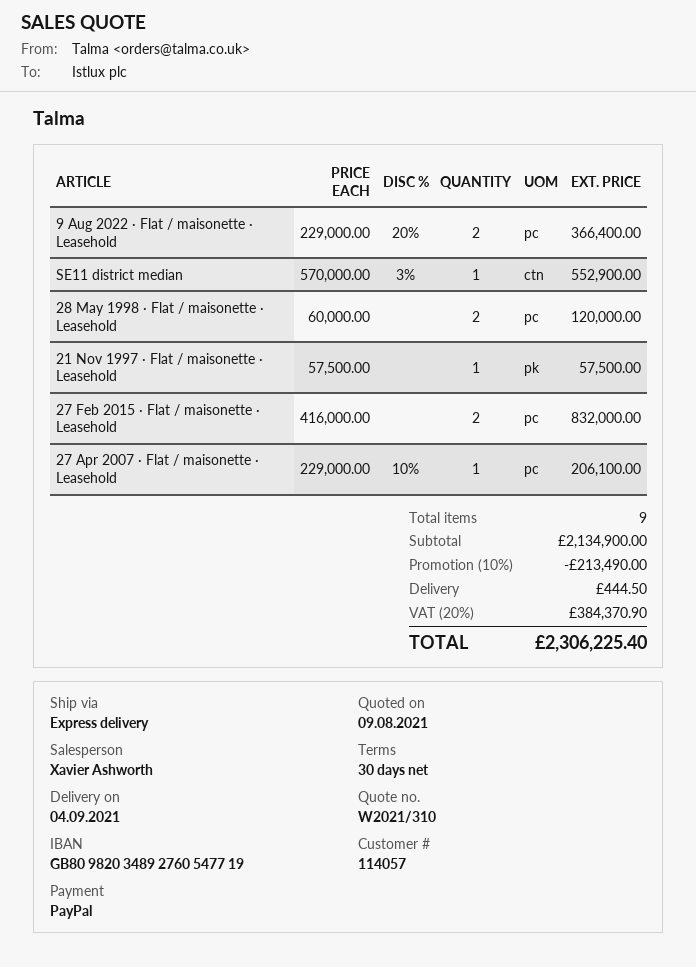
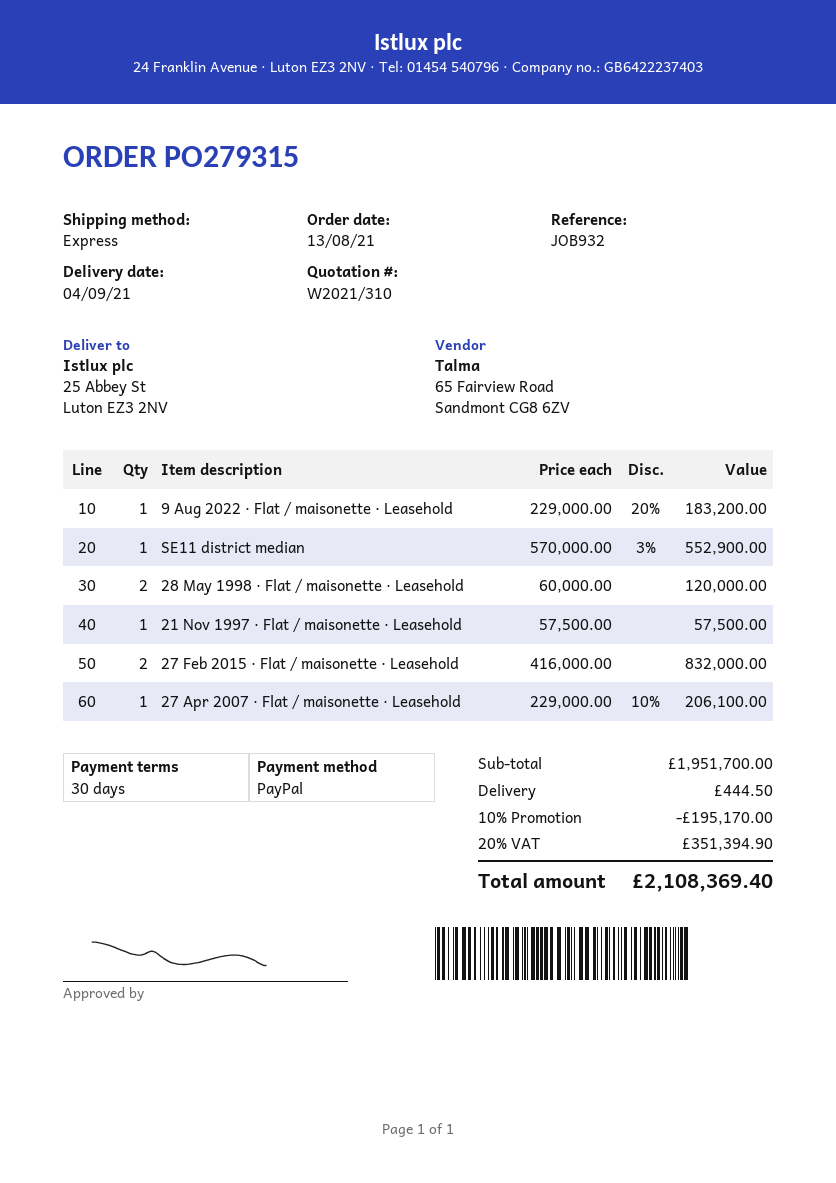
9 Aug 2022 · Flat / maisonette · Leasehold: 2 x 229000.00 - 20% = 366400.00 -> 1 x 229000.00 - 20% = 183200.00
subtotal: 2134900.00 -> 1951700.00
discount: 10% = 213490.00 -> 10% = 195170.00
tax: 20% = 384370.90 -> 20% = 351394.90
total: 2306225.40 -> 2108369.40

